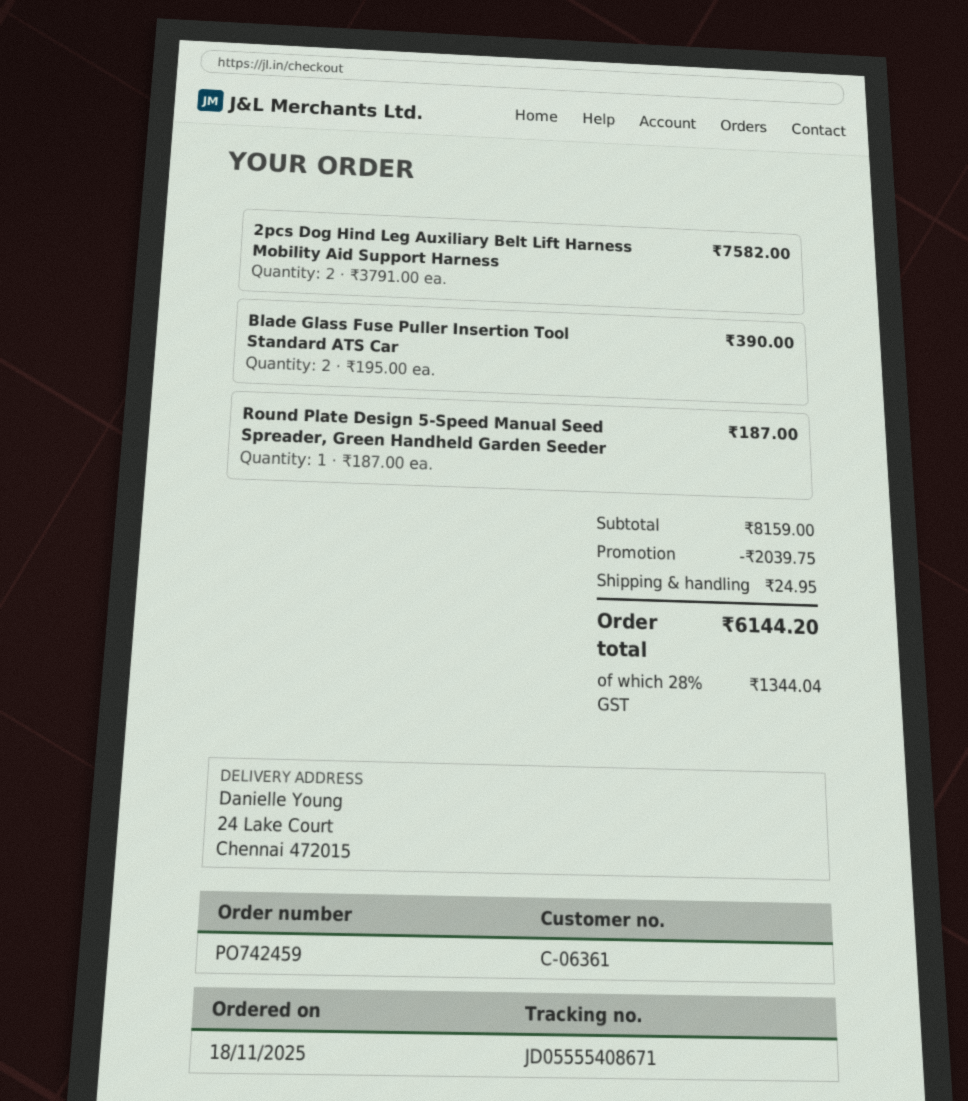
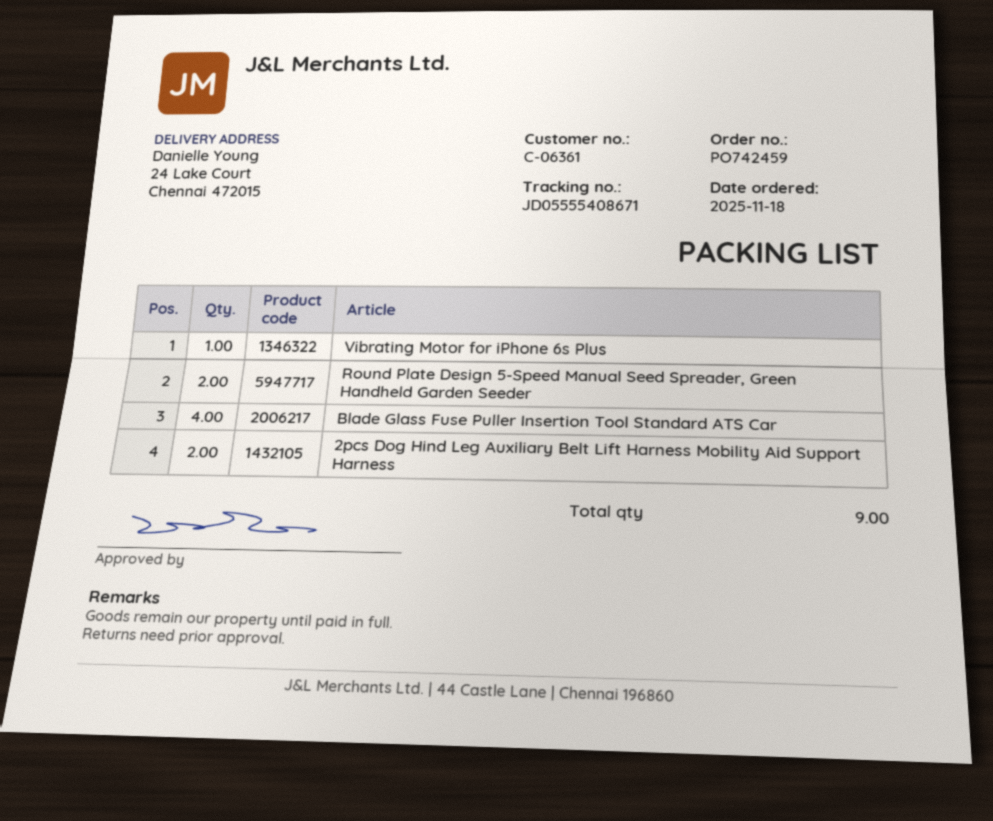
Blade Glass Fuse Puller Insertion Tool Standard ATS Car: 2 -> 4
Round Plate Design 5-Speed Manual Seed Spreader, Green Handheld Garden Seeder: 1 -> 2
Vibrating Motor for iPhone 6s Plus: none -> 1

